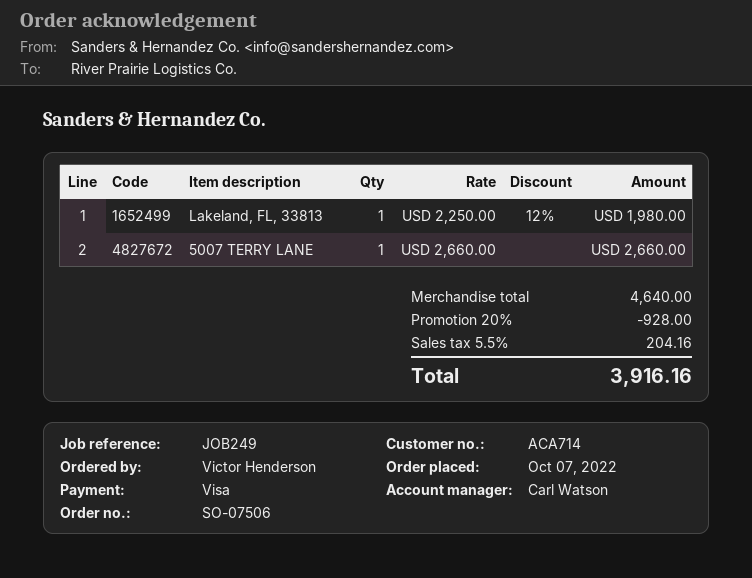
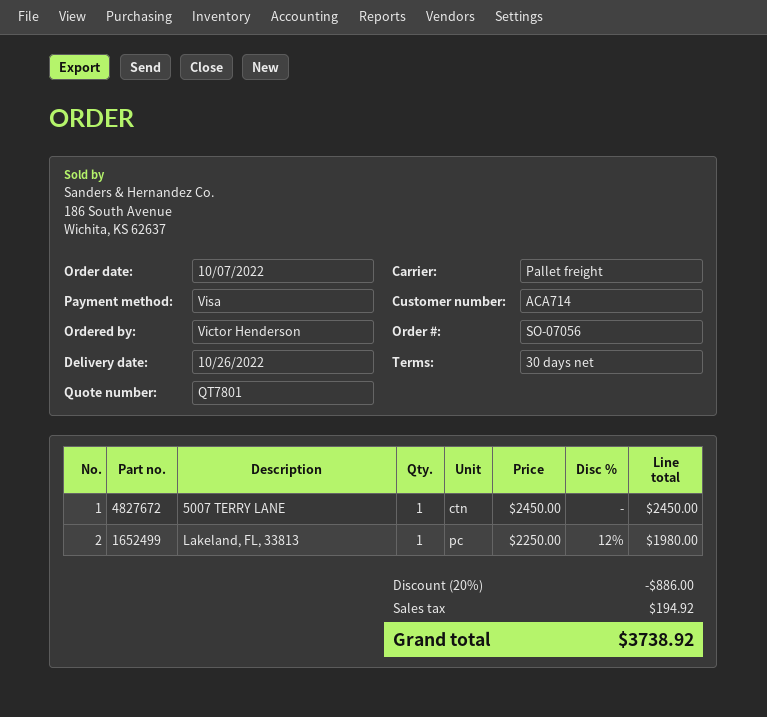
order number: SO-07506 -> SO-07056
5007 TERRY LANE: 1 x 2660.00 = 2660.00 -> 1 x 2450.00 = 2450.00
discount: 20% = 928.00 -> 20% = 886.00
tax: 204.16 -> 194.92
total: 3916.16 -> 3738.92

